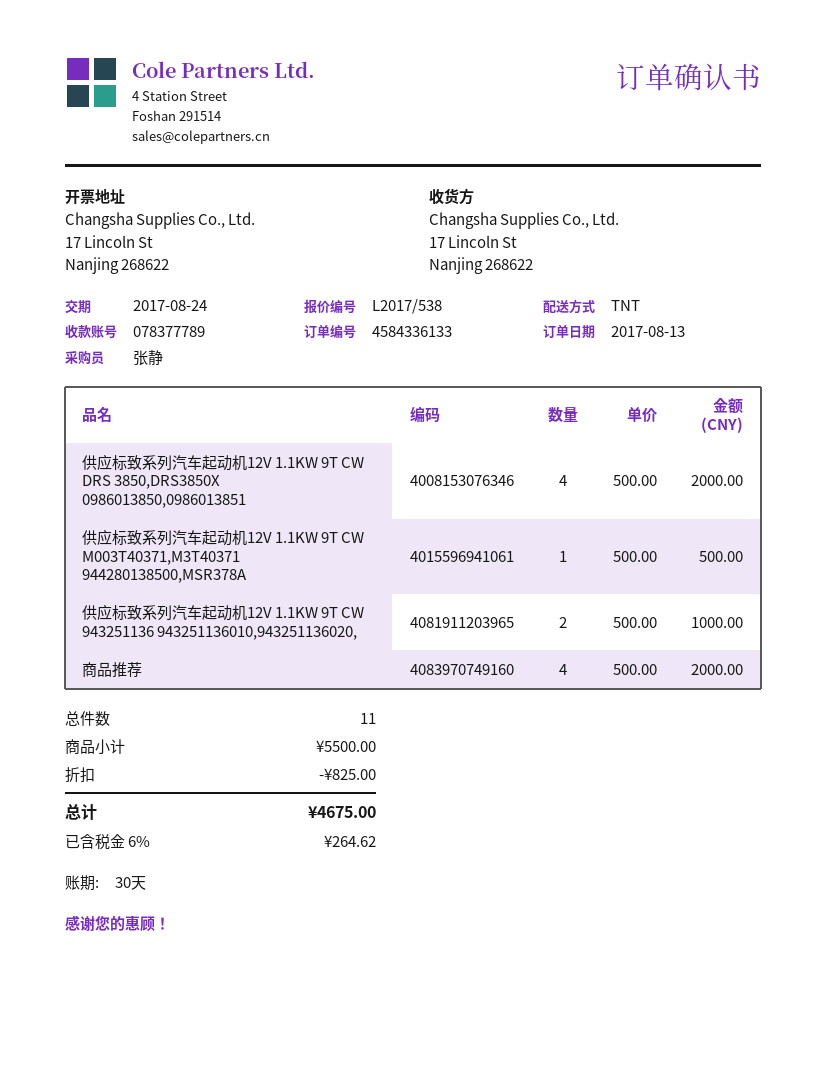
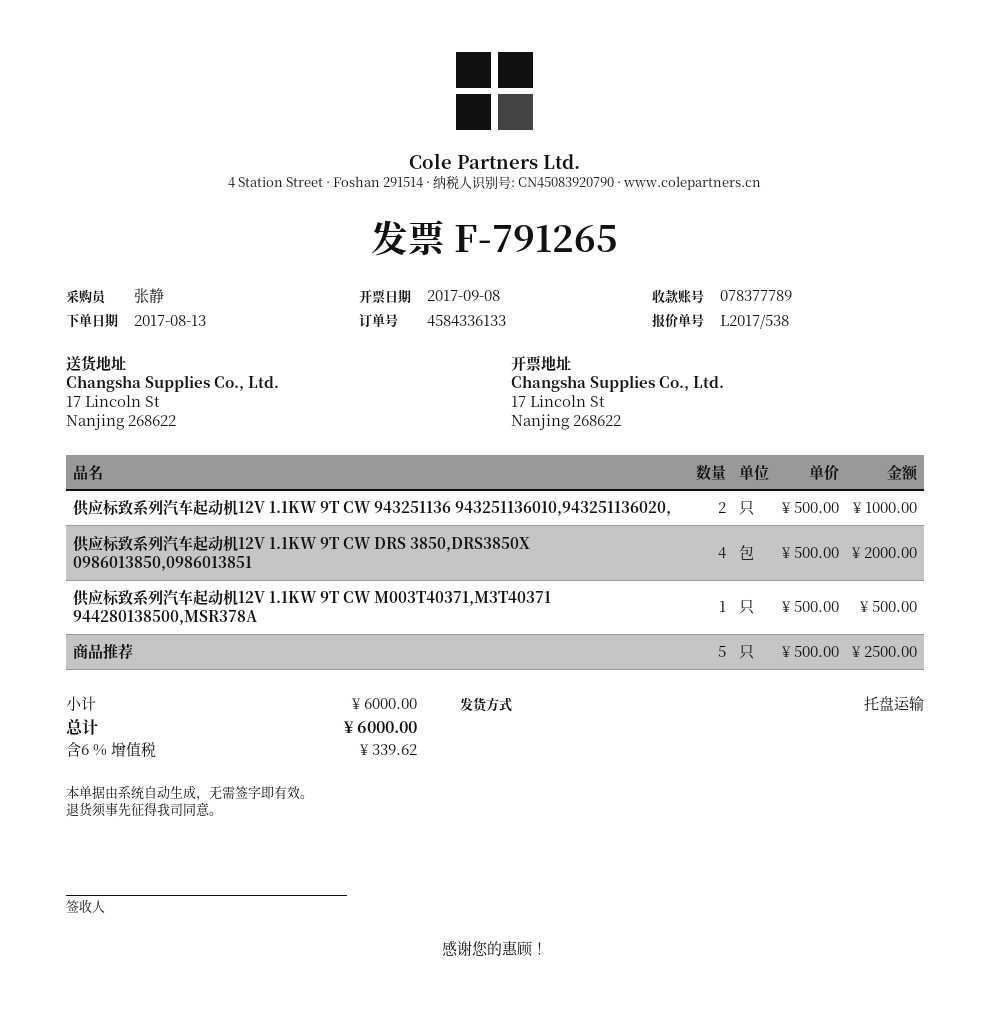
shipping method: TNT -> pallet freight
商品推荐: 4 x 500.00 = 2000.00 -> 5 x 500.00 = 2500.00
subtotal: 5500.00 -> 6000.00
discount: 825.00 -> none
tax: 6% = 264.62 -> 6% = 339.62
total: 4675.00 -> 6000.00

